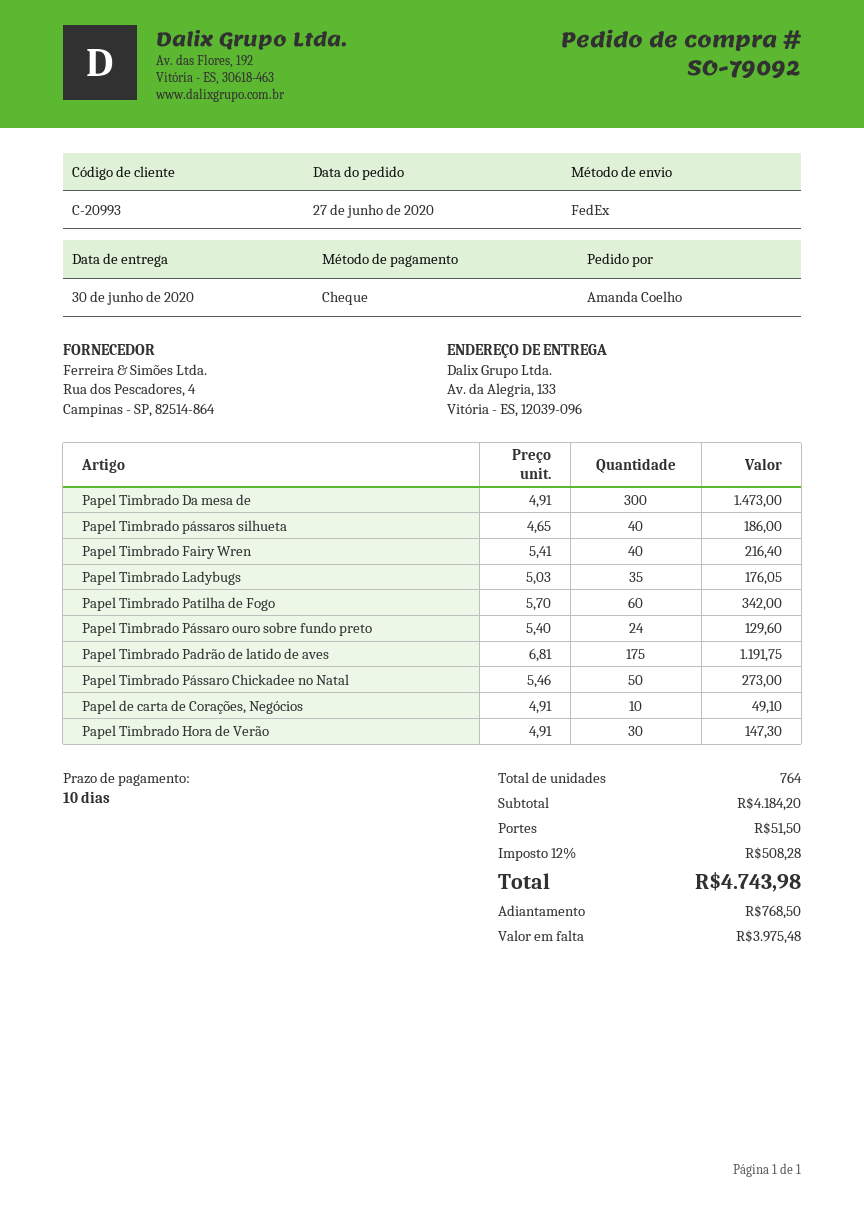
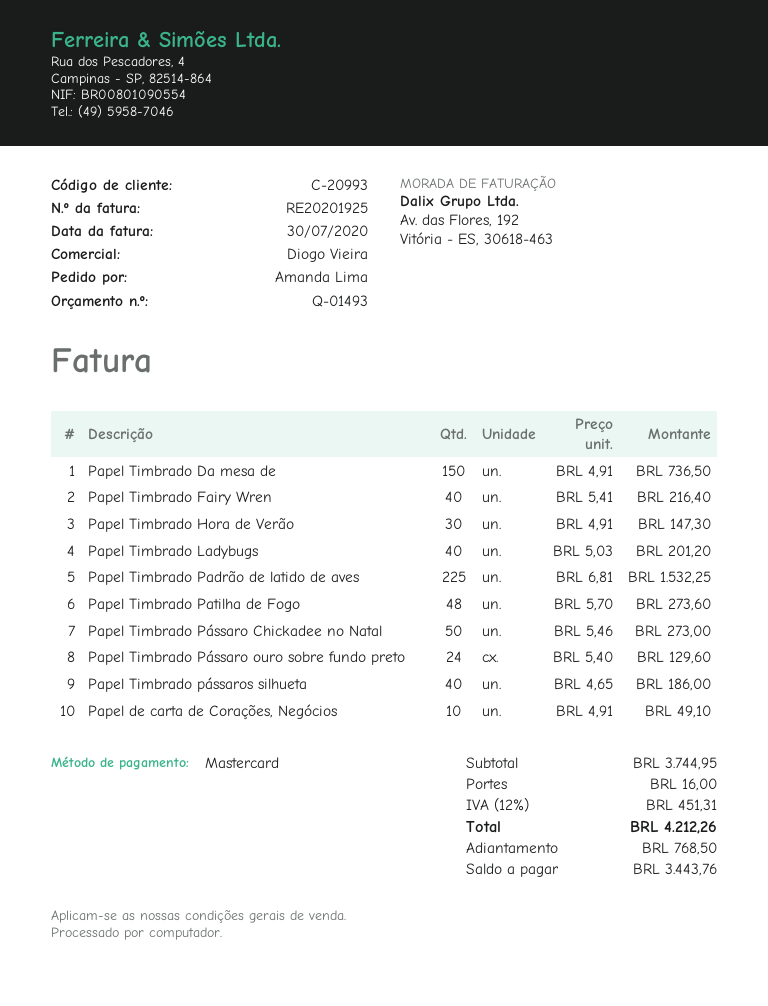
ordered by: Amanda Coelho -> Amanda Lima
payment method: cheque -> Mastercard
Papel Timbrado Da mesa de: 300 x 4.91 = 1473.00 -> 150 x 4.91 = 736.50
Papel Timbrado Ladybugs: 35 x 5.03 = 176.05 -> 40 x 5.03 = 201.20
Papel Timbrado Patilha de Fogo: 60 x 5.70 = 342.00 -> 48 x 5.70 = 273.60
Papel Timbrado Padrão de latido de aves: 175 x 6.81 = 1191.75 -> 225 x 6.81 = 1532.25
subtotal: 4184.20 -> 3744.95
shipping: 51.50 -> 16.00
tax: 12% = 508.28 -> 12% = 451.31
total: 4743.98 -> 4212.26
balance: 3975.48 -> 3443.76

